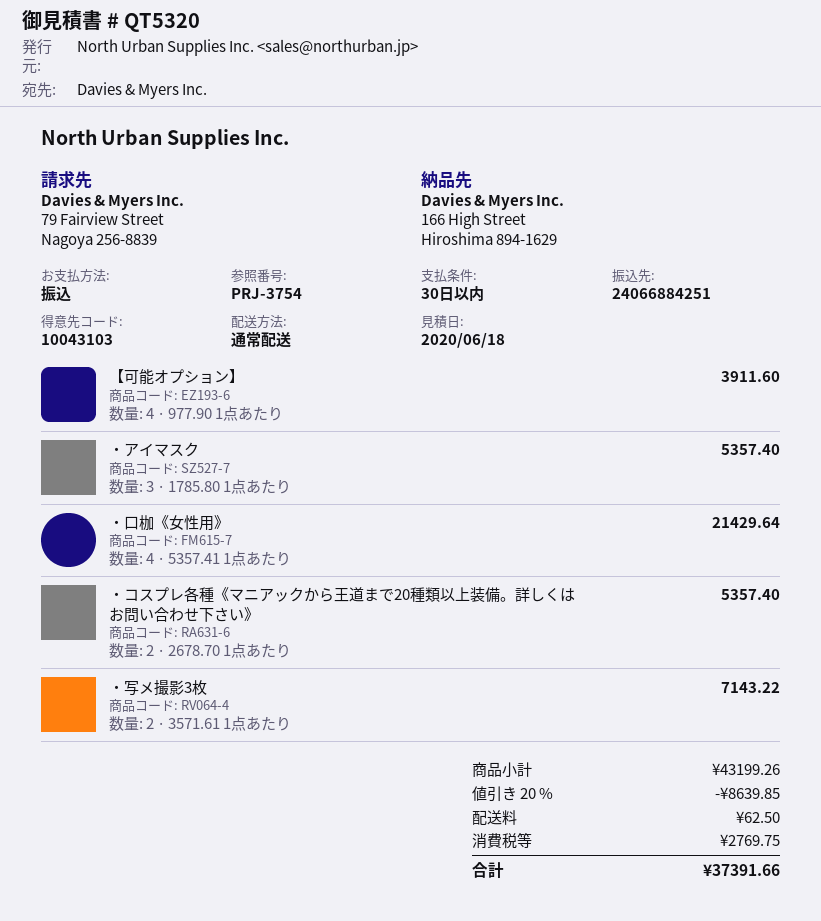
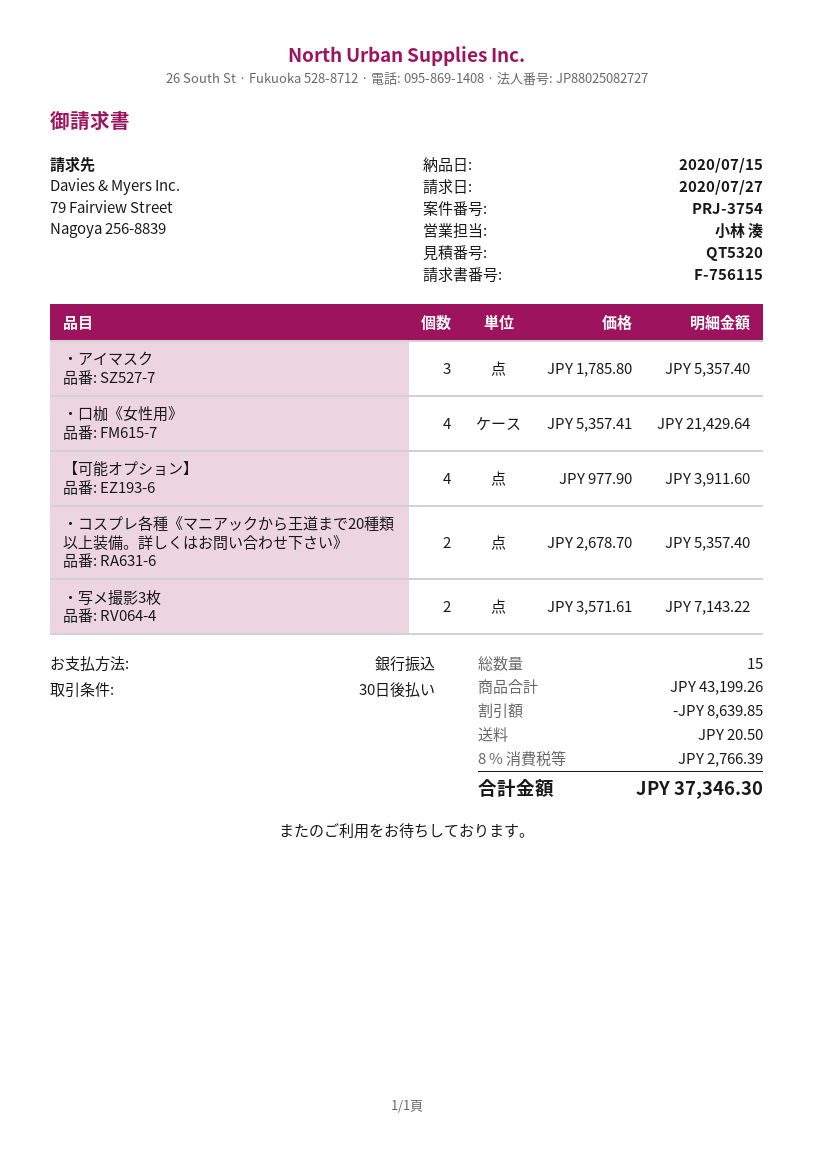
shipping: 62.50 -> 20.50
tax: 2769.75 -> 2766.39
total: 37391.66 -> 37346.30

